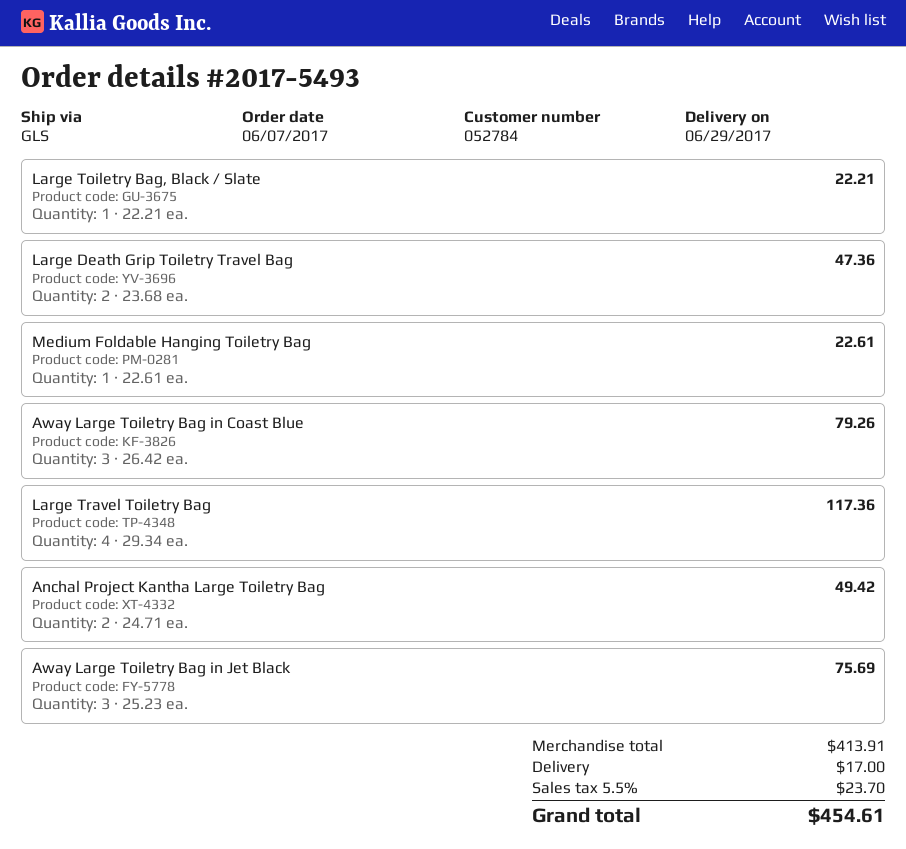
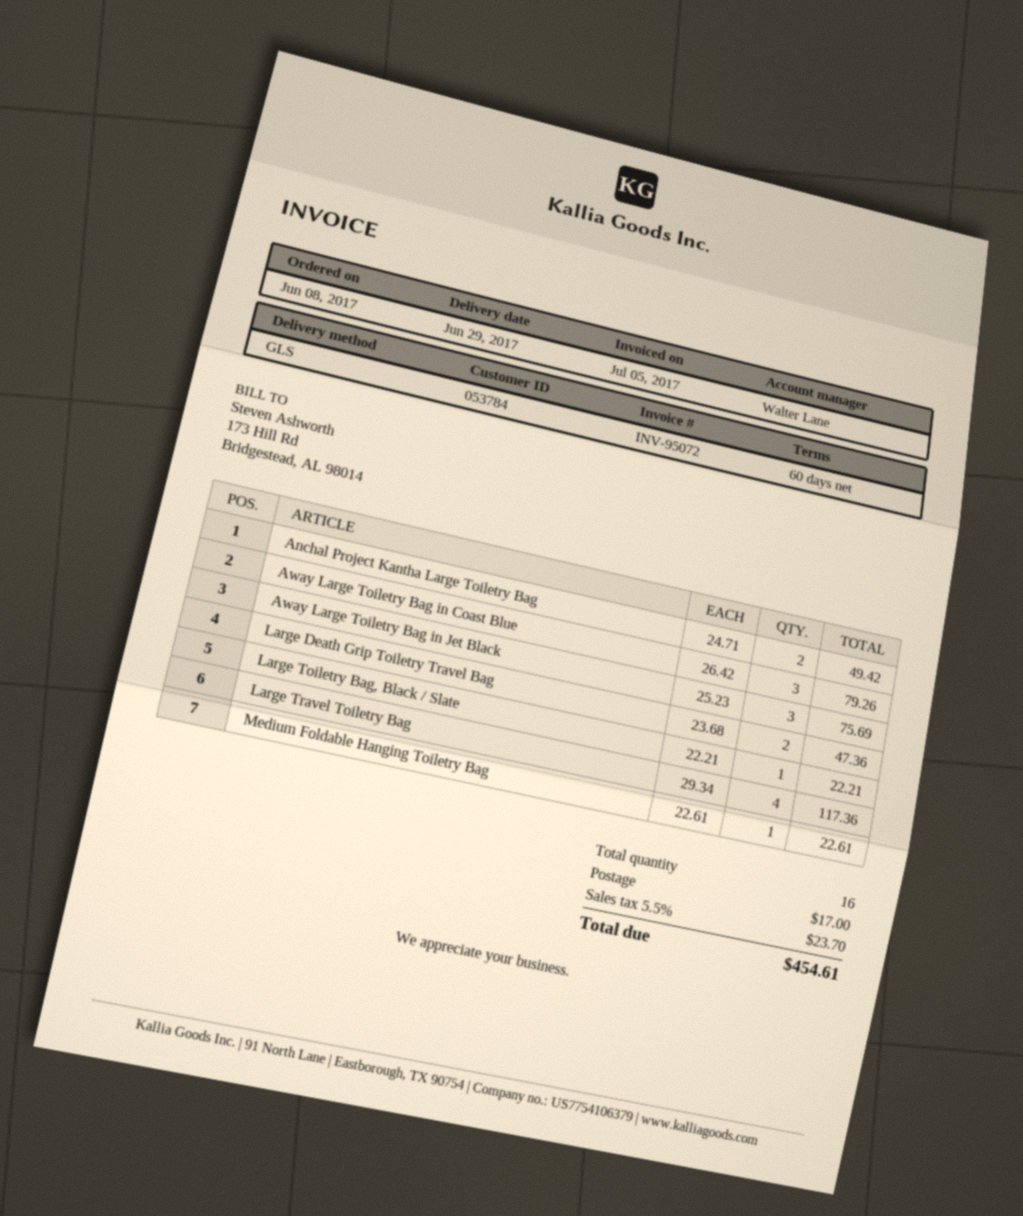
order date: 2017-06-07 -> 2017-06-08
customer number: 052784 -> 053784

